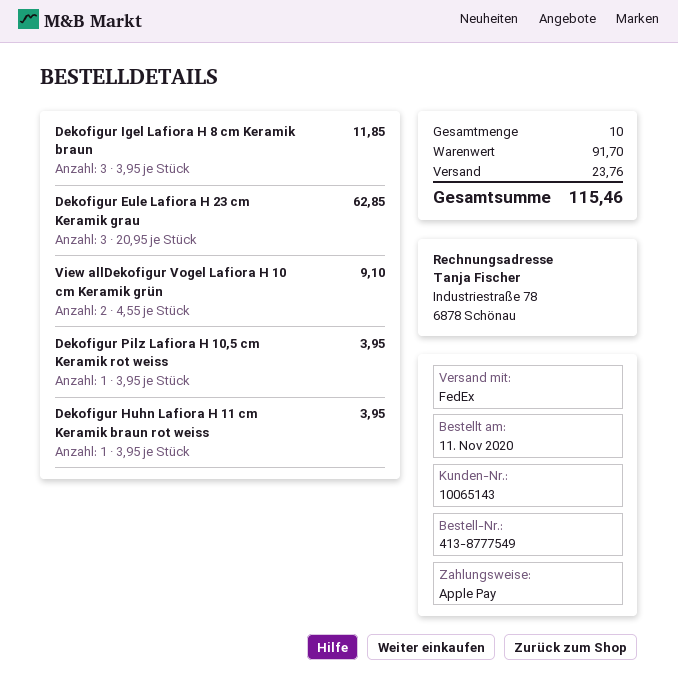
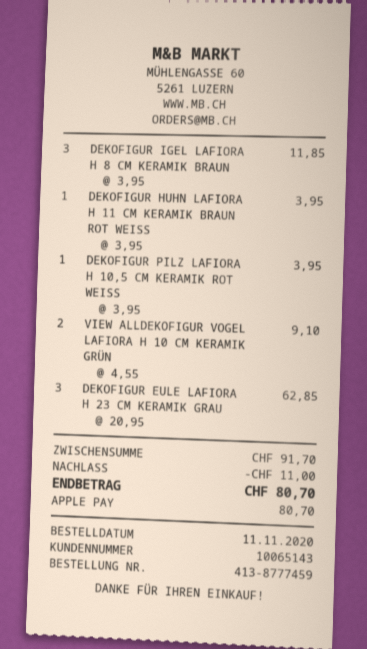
order number: 413-8777549 -> 413-8777459
discount: none -> 11.00
shipping: 23.76 -> none
total: 115.46 -> 80.70

